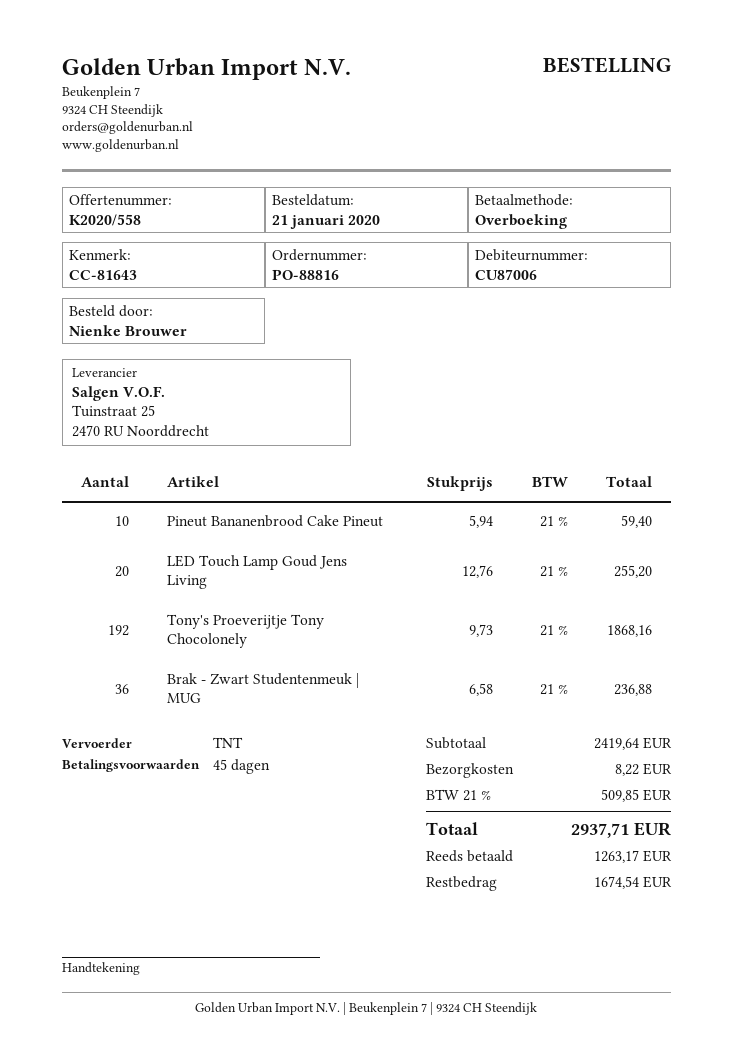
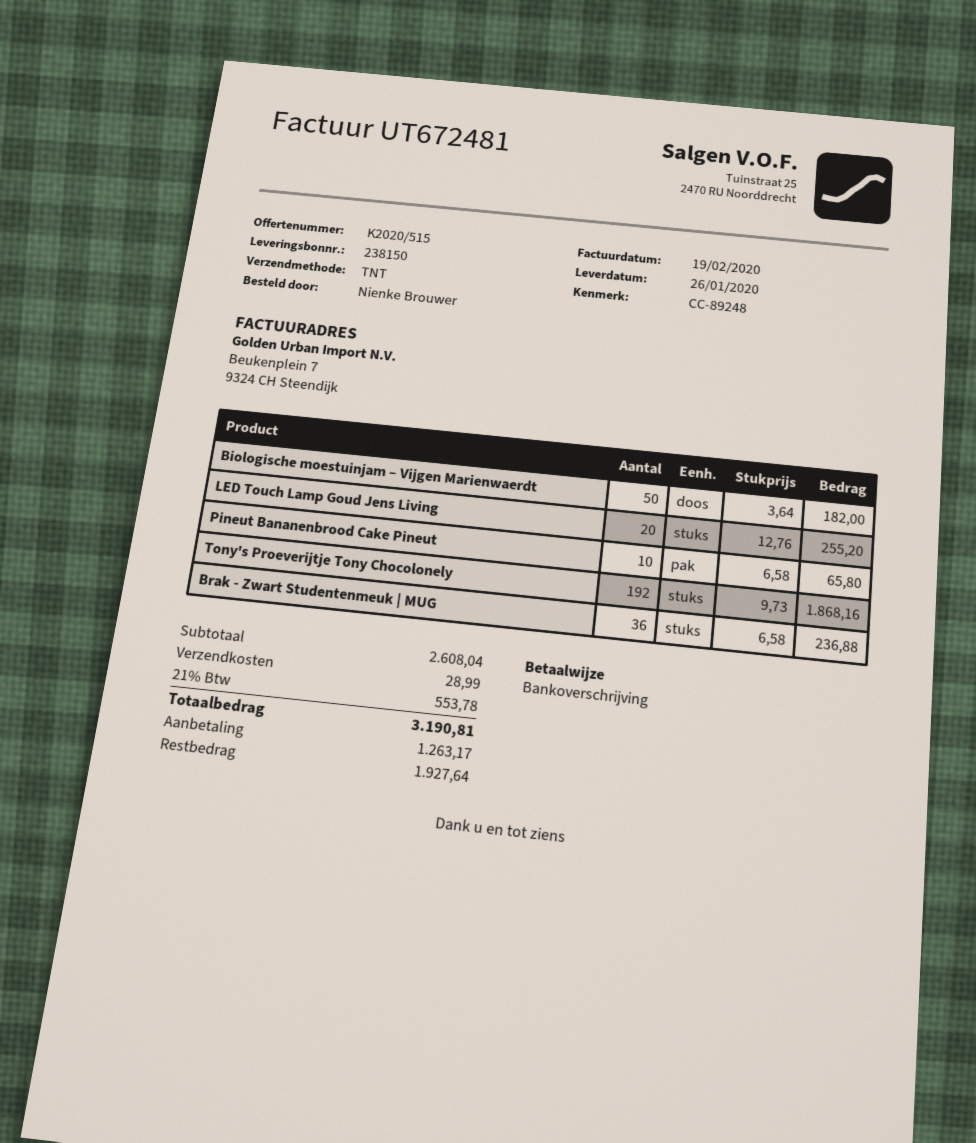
quote number: K2020/558 -> K2020/515
reference: CC-81643 -> CC-89248
Pineut Bananenbrood Cake Pineut: 10 x 5.94 = 59.40 -> 10 x 6.58 = 65.80
Biologische moestuinjam – Vijgen Marienwaerdt: none -> 50 x 3.64 = 182.00
subtotal: 2419.64 -> 2608.04
shipping: 8.22 -> 28.99
tax: 21% = 509.85 -> 21% = 553.78
total: 2937.71 -> 3190.81
balance: 1674.54 -> 1927.64

